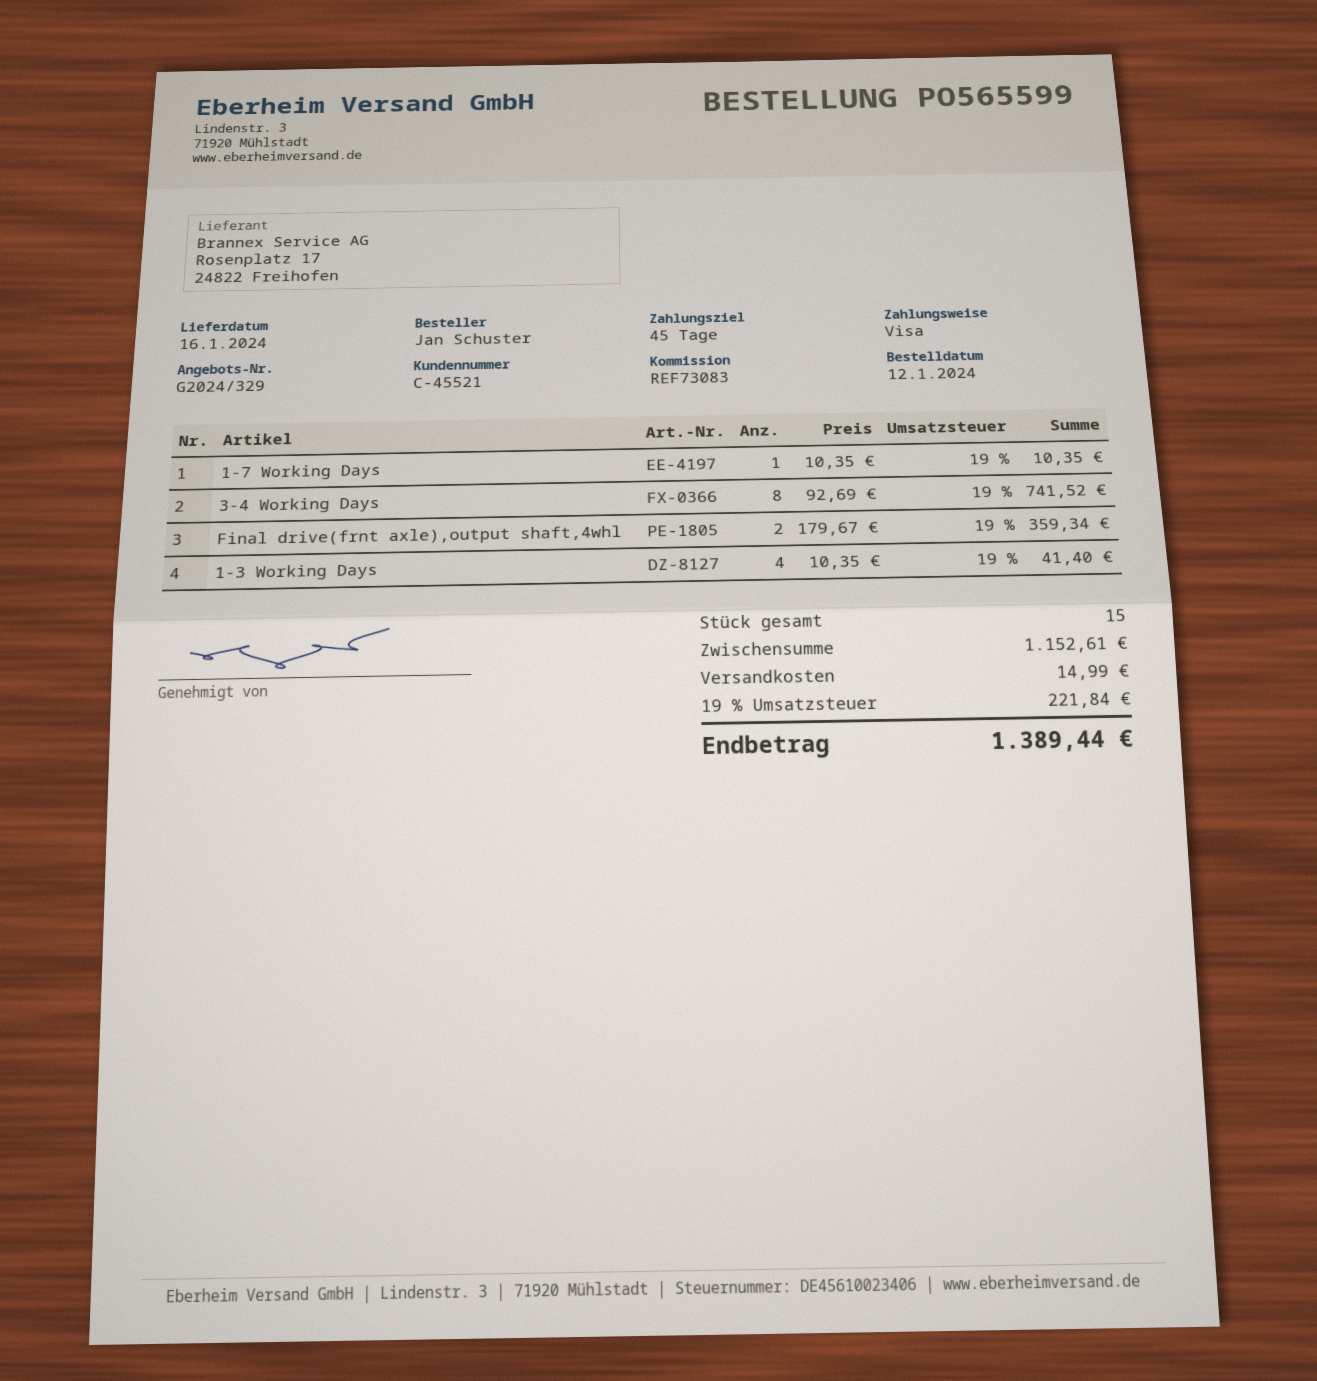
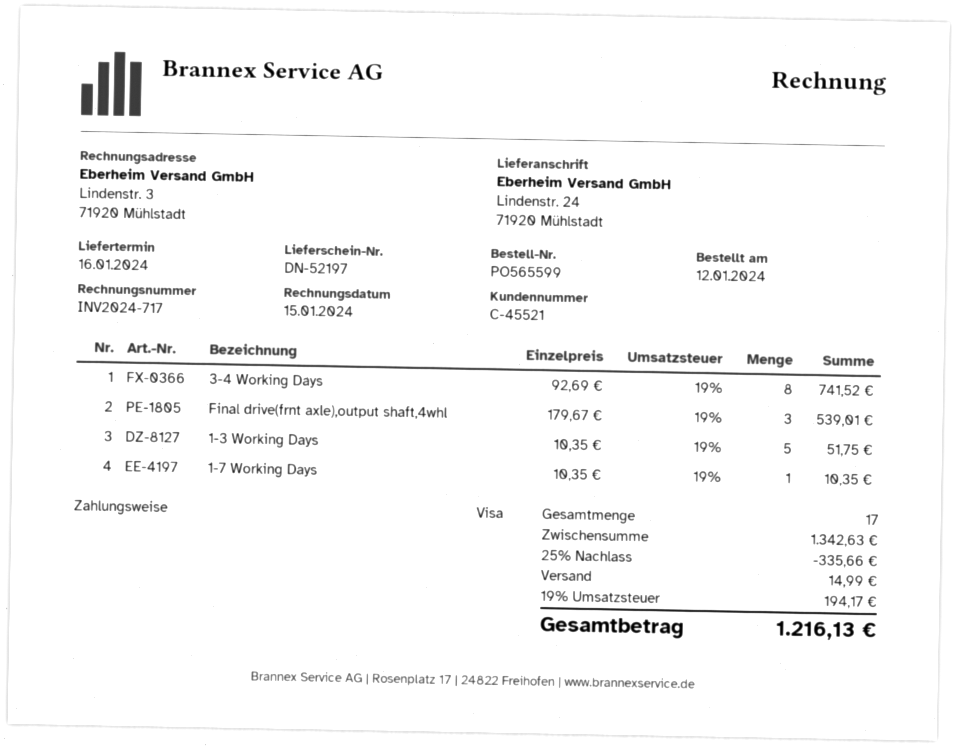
Final drive(frnt axle),output shaft,4whl: 2 x 179.67 = 359.34 -> 3 x 179.67 = 539.01
1-3 Working Days: 4 x 10.35 = 41.40 -> 5 x 10.35 = 51.75
total quantity: 15 -> 17
subtotal: 1152.61 -> 1342.63
discount: none -> 25% = 335.66
tax: 19% = 221.84 -> 19% = 194.17
total: 1389.44 -> 1216.13

